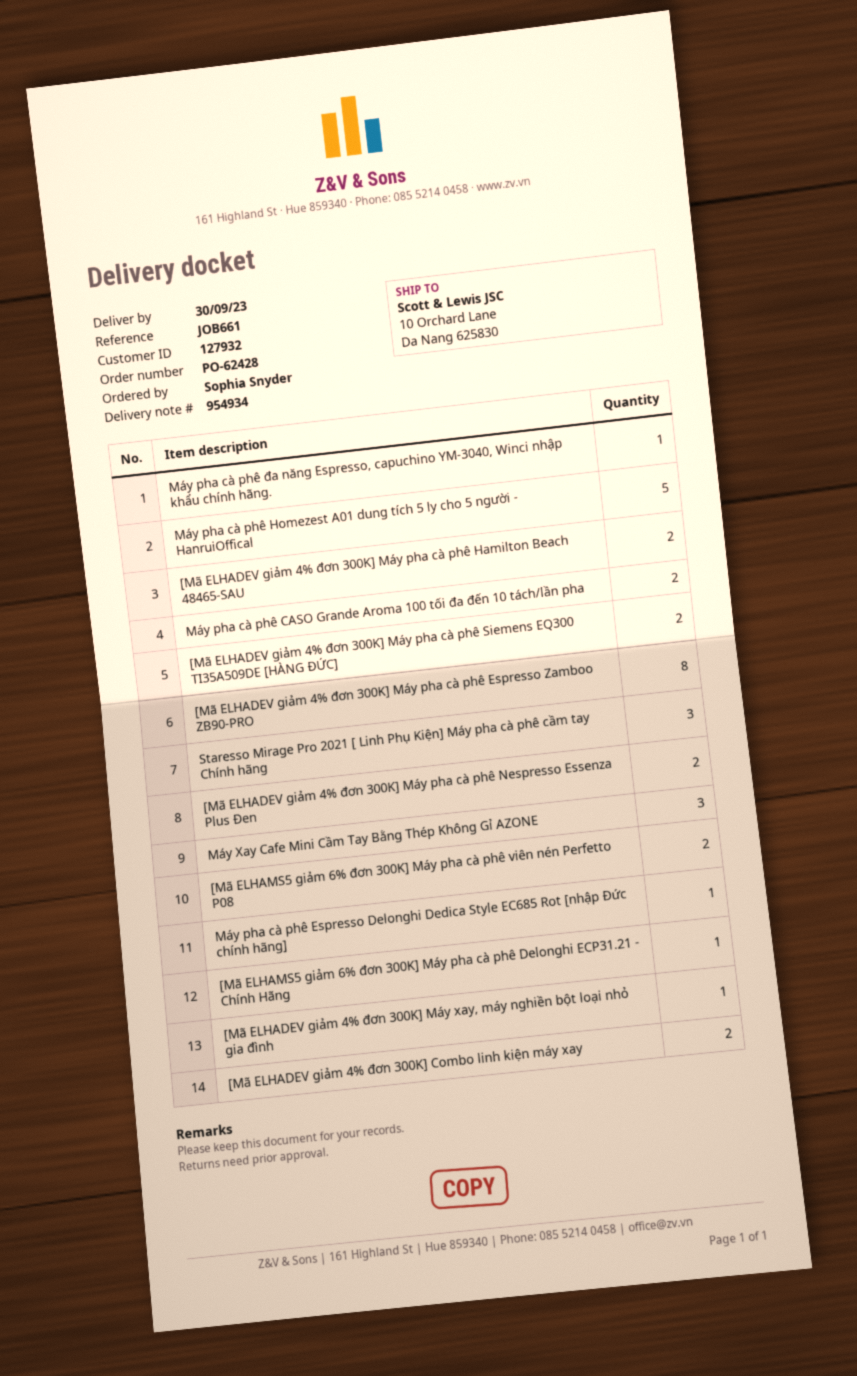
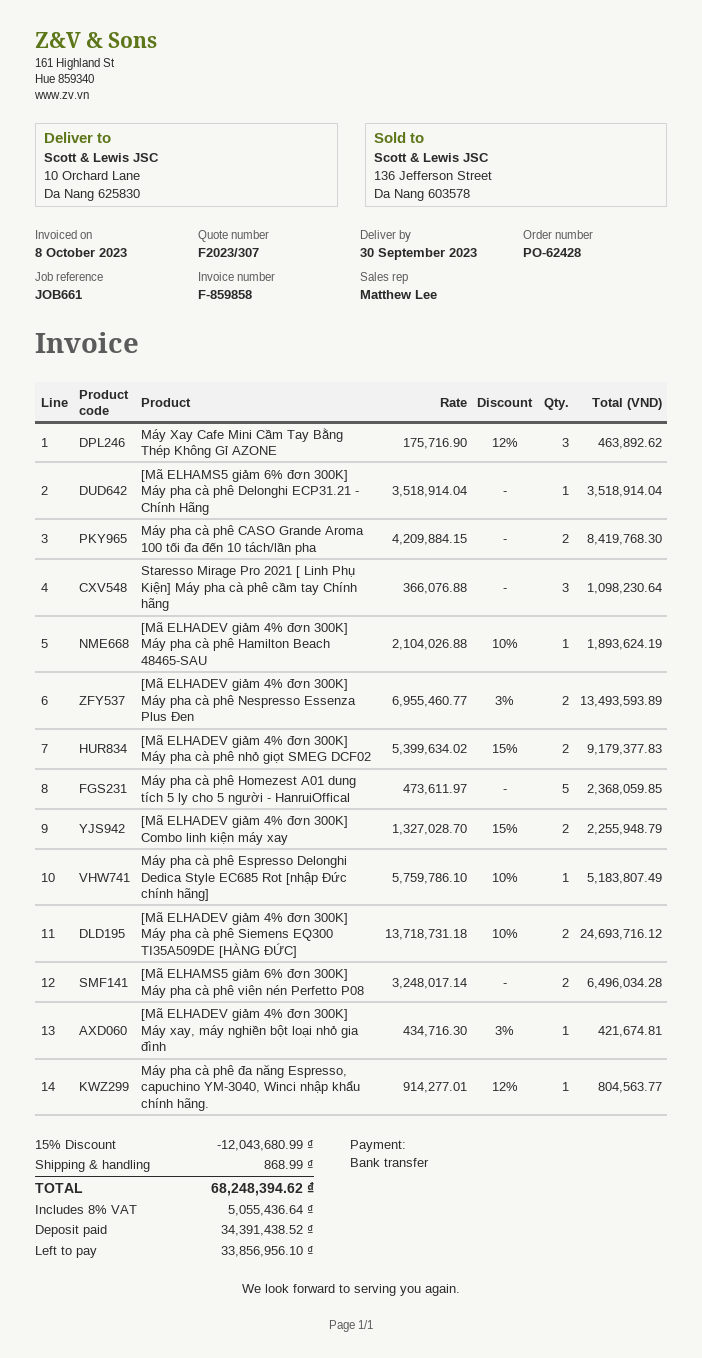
[Mã ELHADEV giảm 4% đơn 300K] Máy pha cà phê Hamilton Beach 48465-SAU: 2 -> 1
[Mã ELHADEV giảm 4% đơn 300K] Máy pha cà phê Espresso Zamboo ZB90-PRO: 8 -> none
[Mã ELHADEV giảm 4% đơn 300K] Máy pha cà phê nhỏ giọt SMEG DCF02: none -> 2

